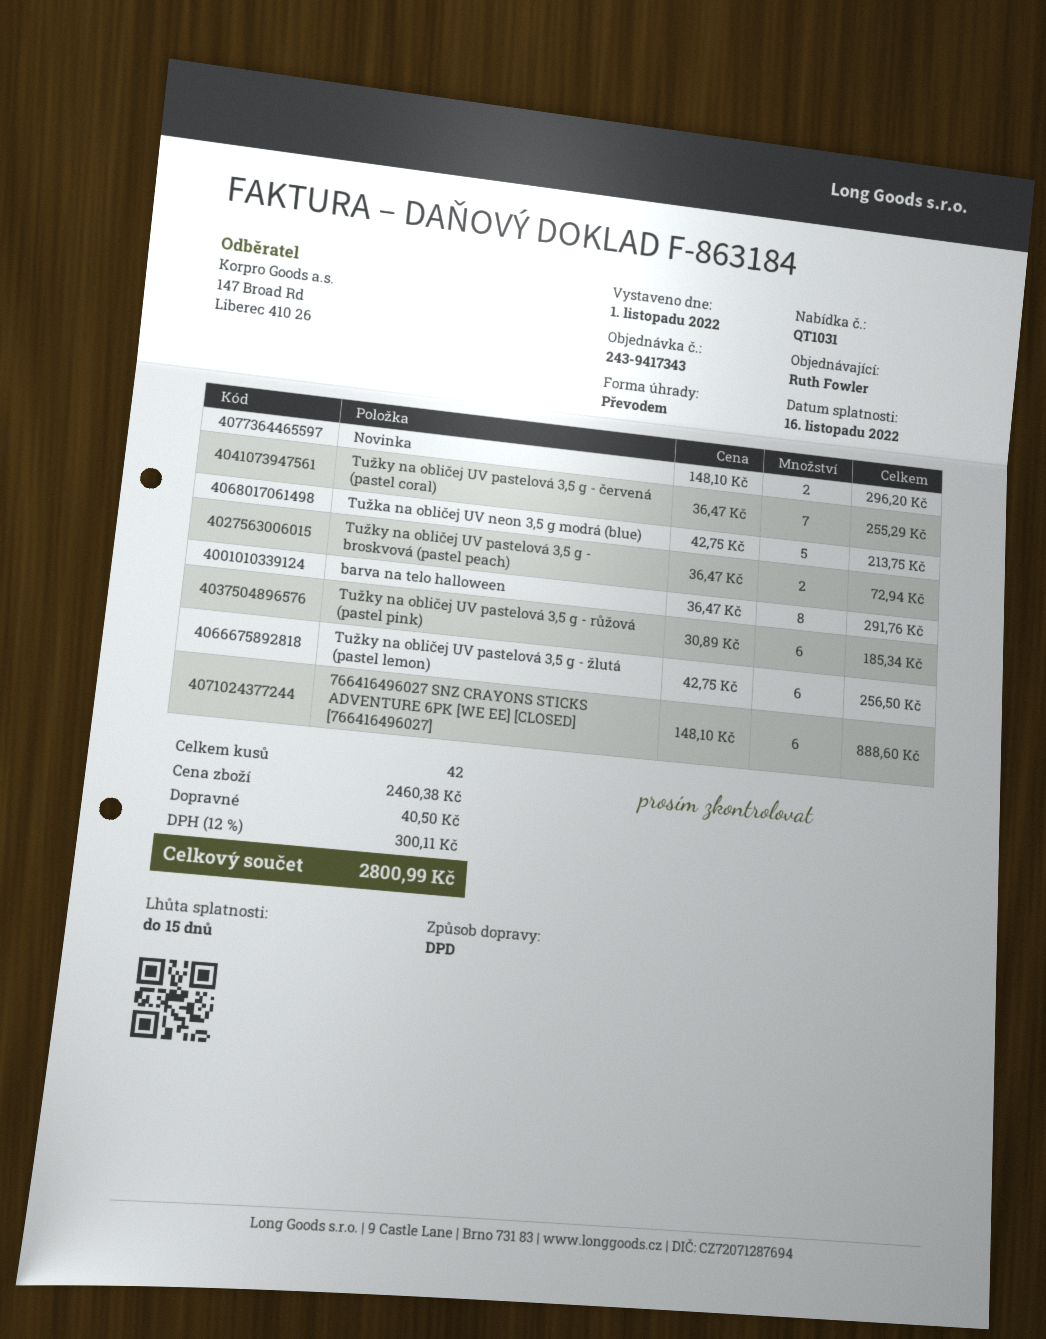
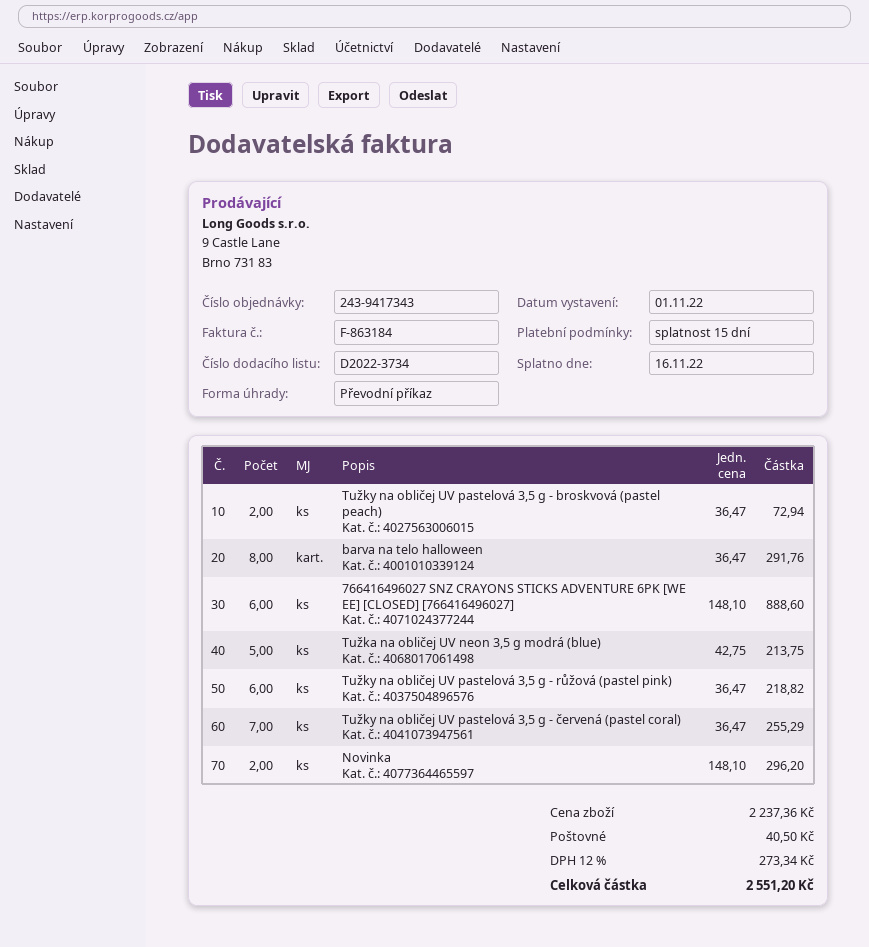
Tužky na obličej UV pastelová 3,5 g - růžová (pastel pink): 6 x 30.89 = 185.34 -> 6 x 36.47 = 218.82
Tužky na obličej UV pastelová 3,5 g - žlutá (pastel lemon): 6 x 42.75 = 256.50 -> none
subtotal: 2460.38 -> 2237.36
tax: 12% = 300.11 -> 12% = 273.34
total: 2800.99 -> 2551.20

